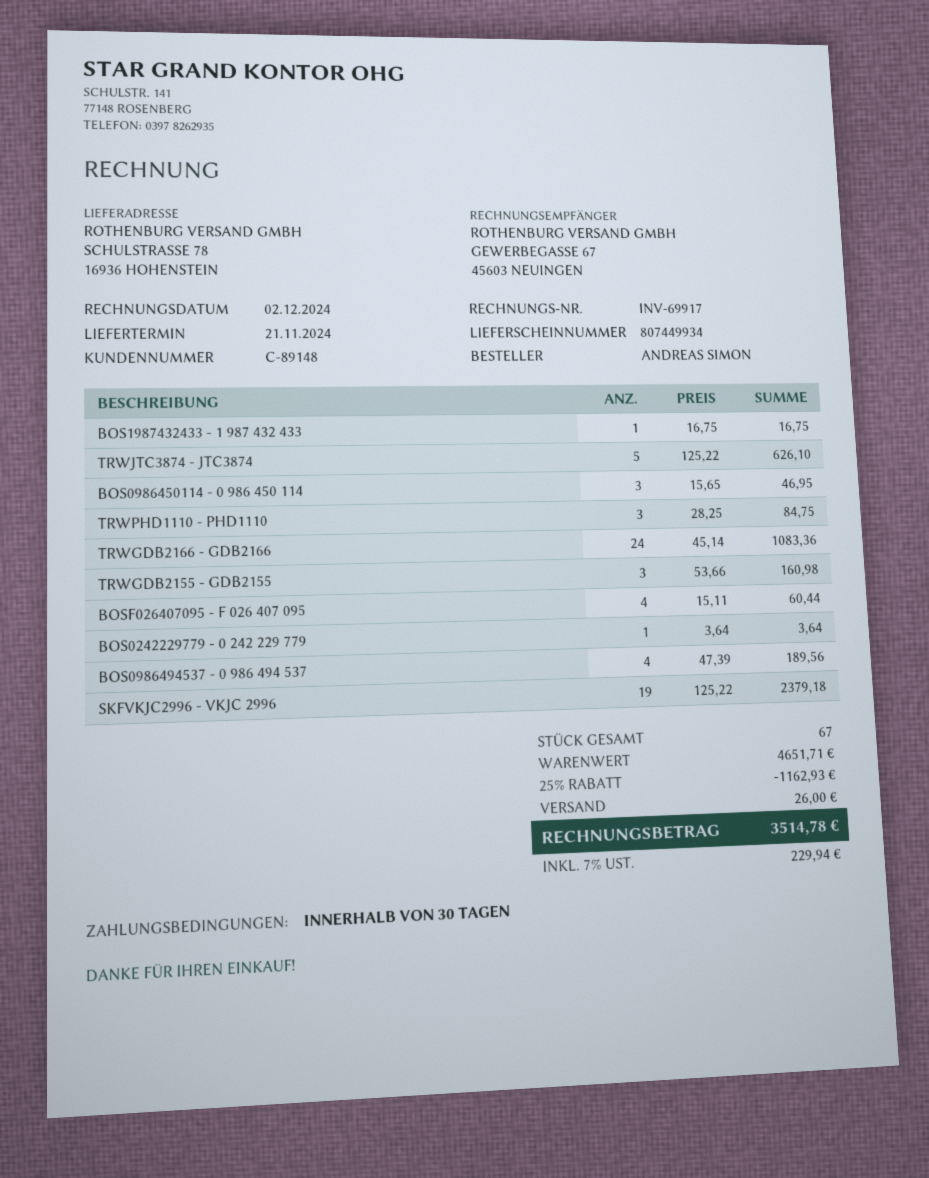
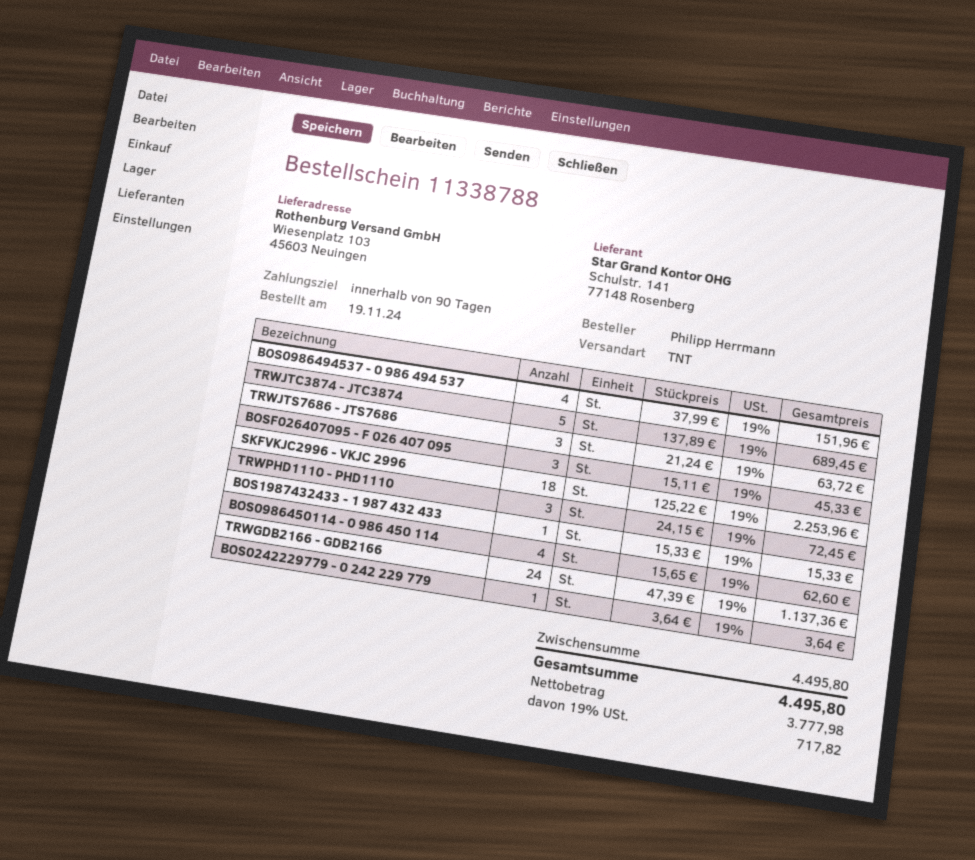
payment terms: 30 days -> 90 days
ordered by: ANDREAS SIMON -> Philipp Herrmann
ship to: SCHULSTRASSE 78, 16936 HOHENSTEIN -> Wiesenplatz 103, 45603 Neuingen
BOS1987432433 - 1 987 432 433: 1 x 16.75 = 16.75 -> 1 x 15.33 = 15.33
TRWJTC3874 - JTC3874: 5 x 125.22 = 626.10 -> 5 x 137.89 = 689.45
BOS0986450114 - 0 986 450 114: 3 x 15.65 = 46.95 -> 4 x 15.65 = 62.60
TRWPHD1110 - PHD1110: 3 x 28.25 = 84.75 -> 3 x 24.15 = 72.45
TRWGDB2166 - GDB2166: 24 x 45.14 = 1083.36 -> 24 x 47.39 = 1137.36
TRWGDB2155 - GDB2155: 3 x 53.66 = 160.98 -> none
BOSF026407095 - F 026 407 095: 4 x 15.11 = 60.44 -> 3 x 15.11 = 45.33
BOS0986494537 - 0 986 494 537: 4 x 47.39 = 189.56 -> 4 x 37.99 = 151.96
SKFVKJC2996 - VKJC 2996: 19 x 125.22 = 2379.18 -> 18 x 125.22 = 2253.96
TRWJTS7686 - JTS7686: none -> 3 x 21.24 = 63.72
subtotal: 4651.71 -> 4495.80
discount: 25% = 1162.93 -> none
shipping: 26.00 -> none
tax: 7% = 229.94 -> 19% = 717.82
total: 3514.78 -> 4495.80

